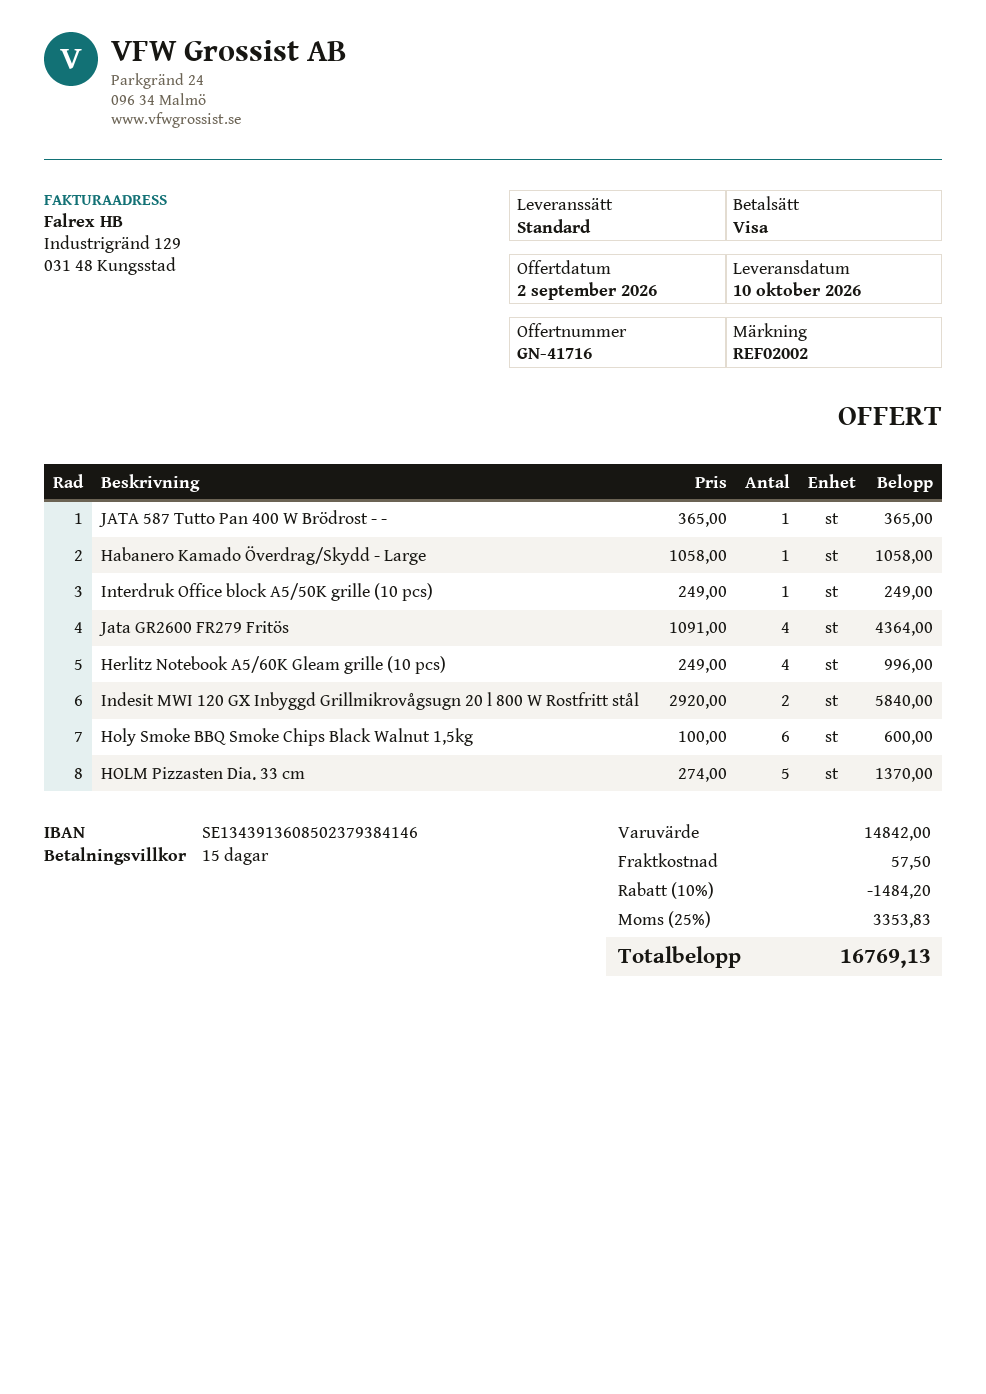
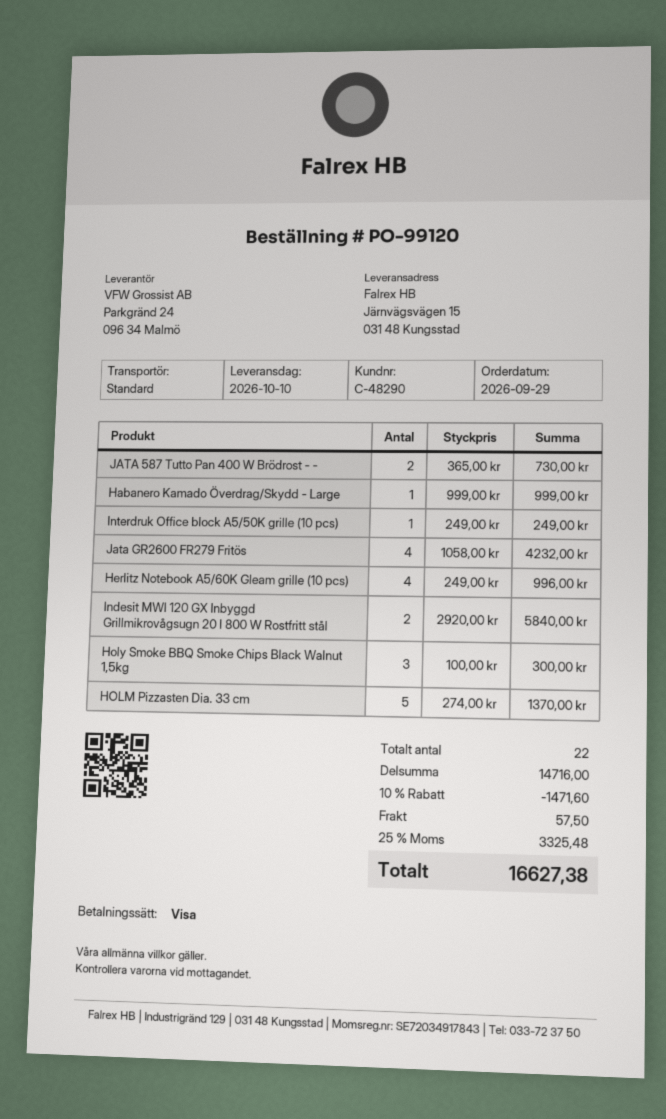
JATA 587 Tutto Pan 400 W Brödrost - -: 1 x 365.00 = 365.00 -> 2 x 365.00 = 730.00
Habanero Kamado Överdrag/Skydd - Large: 1 x 1058.00 = 1058.00 -> 1 x 999.00 = 999.00
Jata GR2600 FR279 Fritös: 4 x 1091.00 = 4364.00 -> 4 x 1058.00 = 4232.00
Holy Smoke BBQ Smoke Chips Black Walnut 1,5kg: 6 x 100.00 = 600.00 -> 3 x 100.00 = 300.00
subtotal: 14842.00 -> 14716.00
discount: 10% = 1484.20 -> 10% = 1471.60
tax: 25% = 3353.83 -> 25% = 3325.48
total: 16769.13 -> 16627.38

